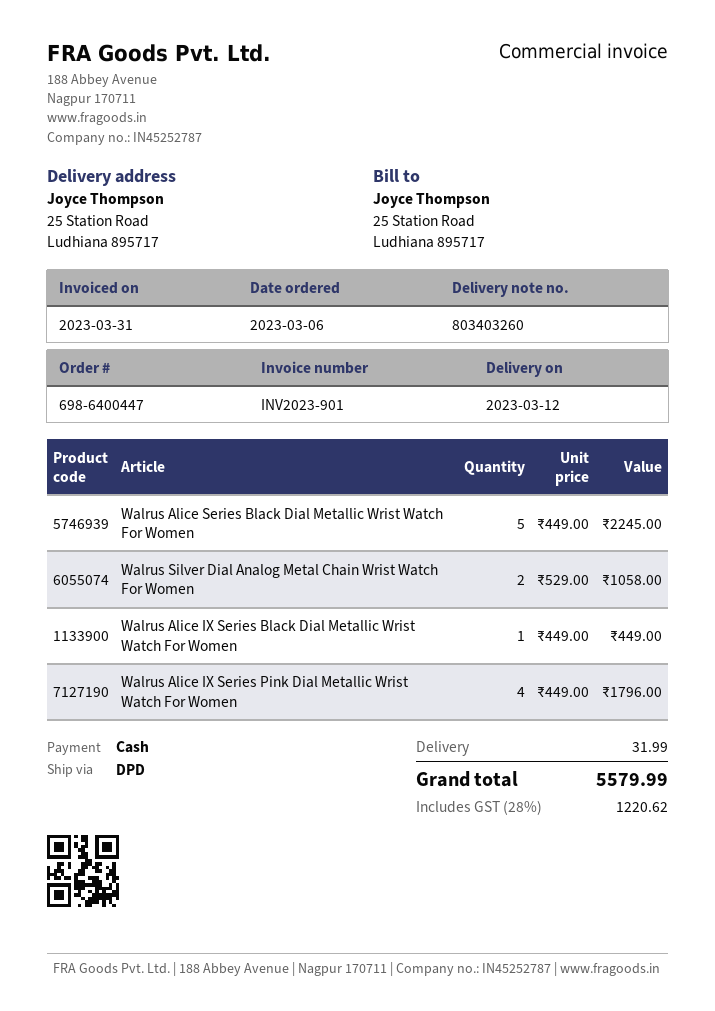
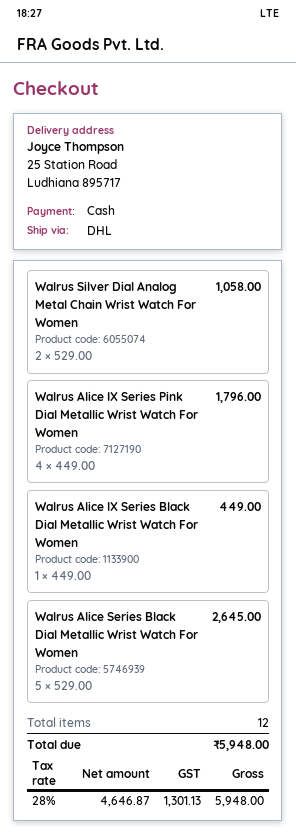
shipping method: DPD -> DHL
Walrus Alice Series Black Dial Metallic Wrist Watch For Women: 5 x 449.00 = 2245.00 -> 5 x 529.00 = 2645.00
shipping: 31.99 -> none
tax: 28% = 1220.62 -> 28% = 1301.13
total: 5579.99 -> 5948.00

